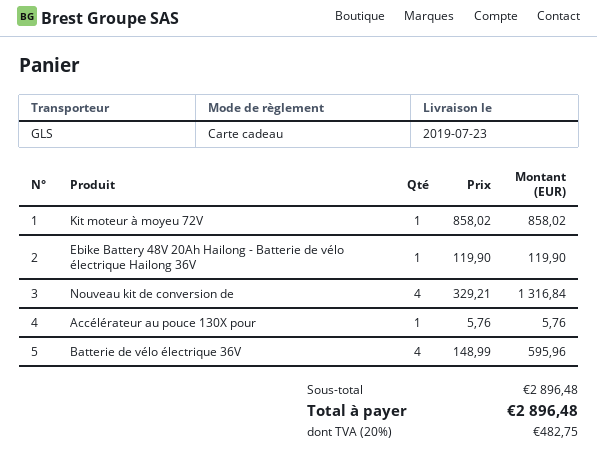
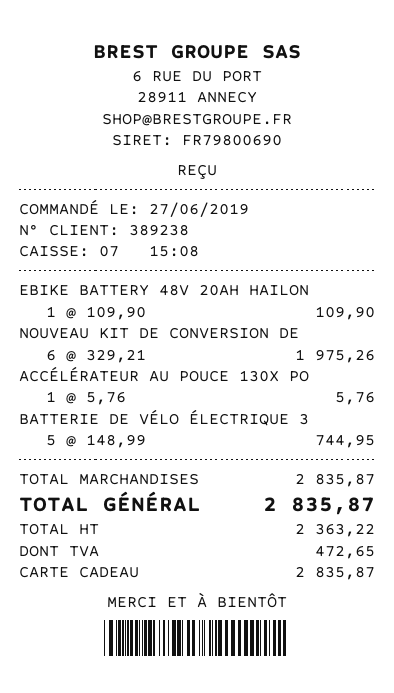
Kit moteur à moyeu 72V: 1 x 858.02 = 858.02 -> none
Ebike Battery 48V 20Ah Hailong - Batterie de vélo électrique Hailong 36V: 1 x 119.90 = 119.90 -> 1 x 109.90 = 109.90
Nouveau kit de conversion de: 4 x 329.21 = 1316.84 -> 6 x 329.21 = 1975.26
Batterie de vélo électrique 36V: 4 x 148.99 = 595.96 -> 5 x 148.99 = 744.95
subtotal: 2896.48 -> 2835.87
tax: 482.75 -> 472.65
total: 2896.48 -> 2835.87

